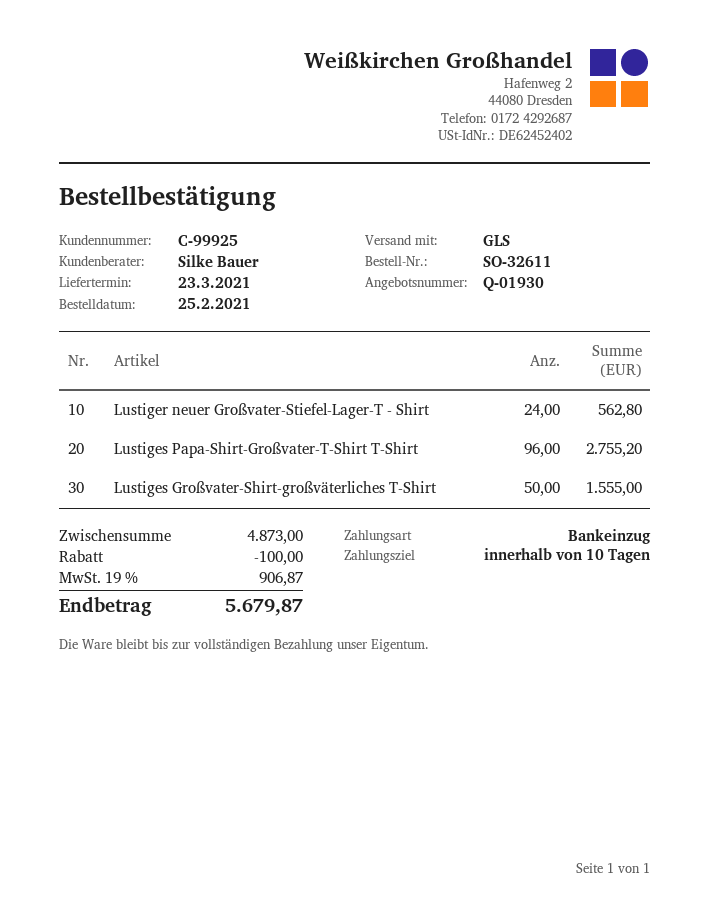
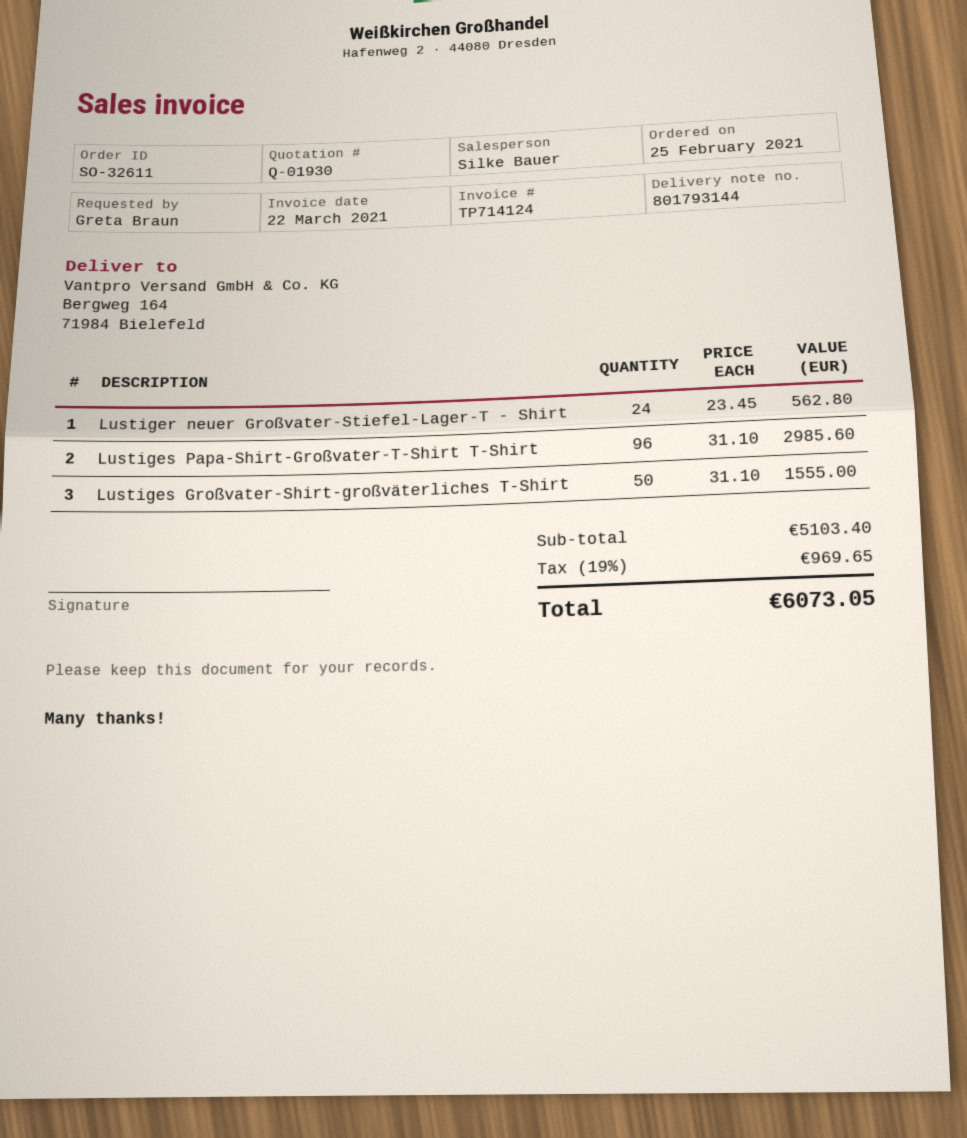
Lustiges Papa-Shirt-Großvater-T-Shirt T-Shirt: 96 for 2755.20 -> 96 for 2985.60
subtotal: 4873.00 -> 5103.40
discount: 100.00 -> none
tax: 19% = 906.87 -> 19% = 969.65
total: 5679.87 -> 6073.05

